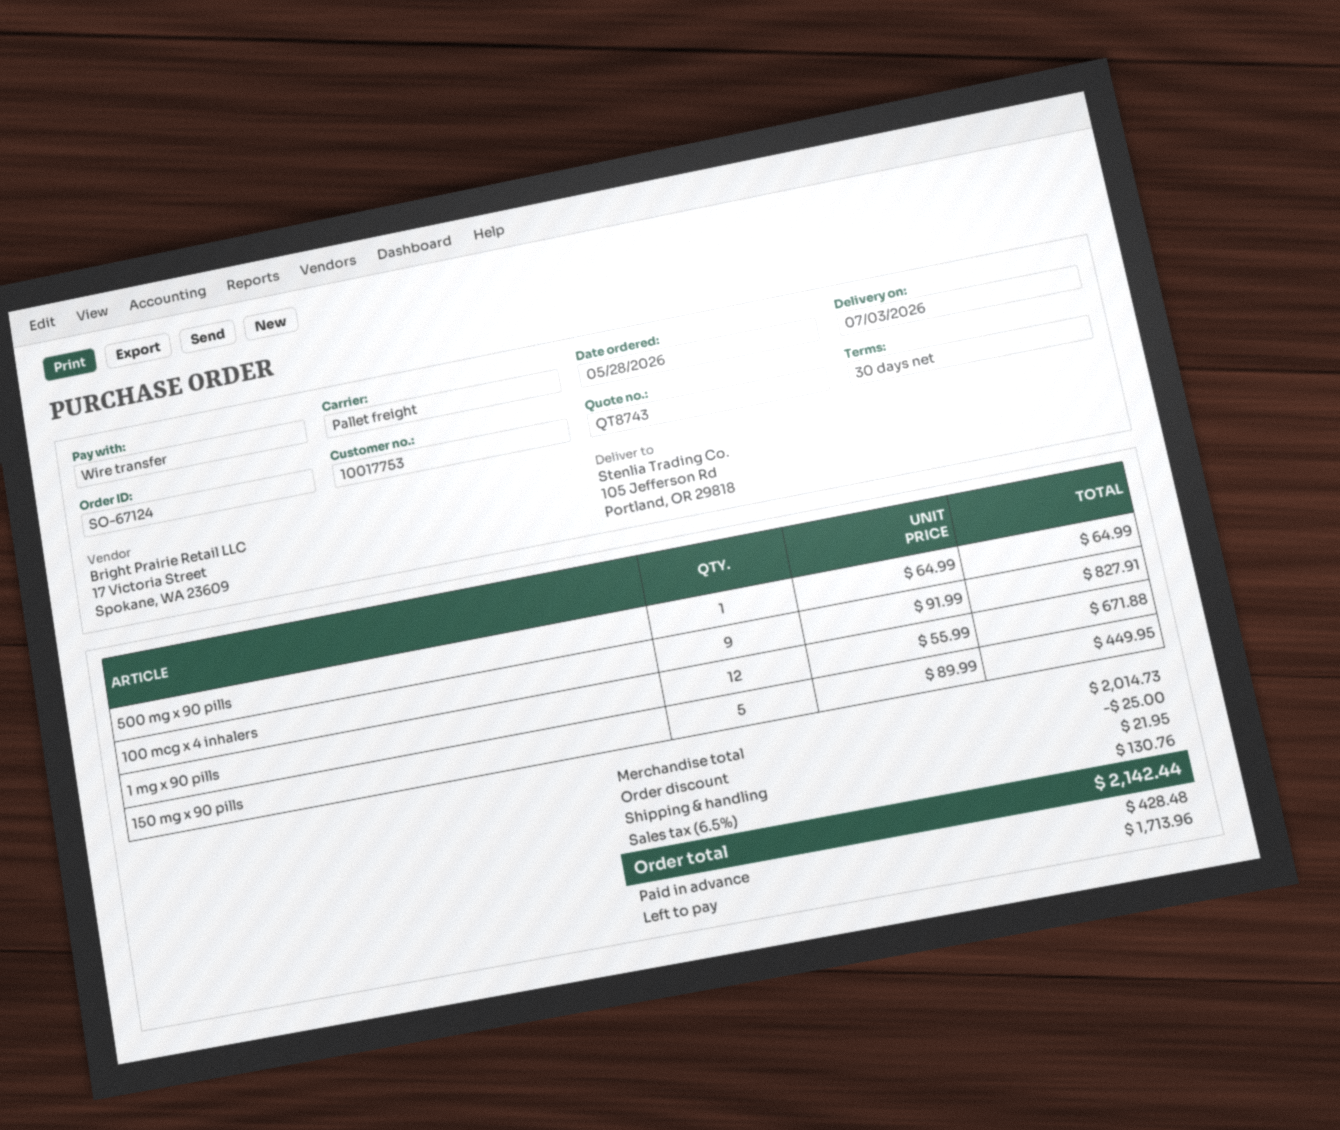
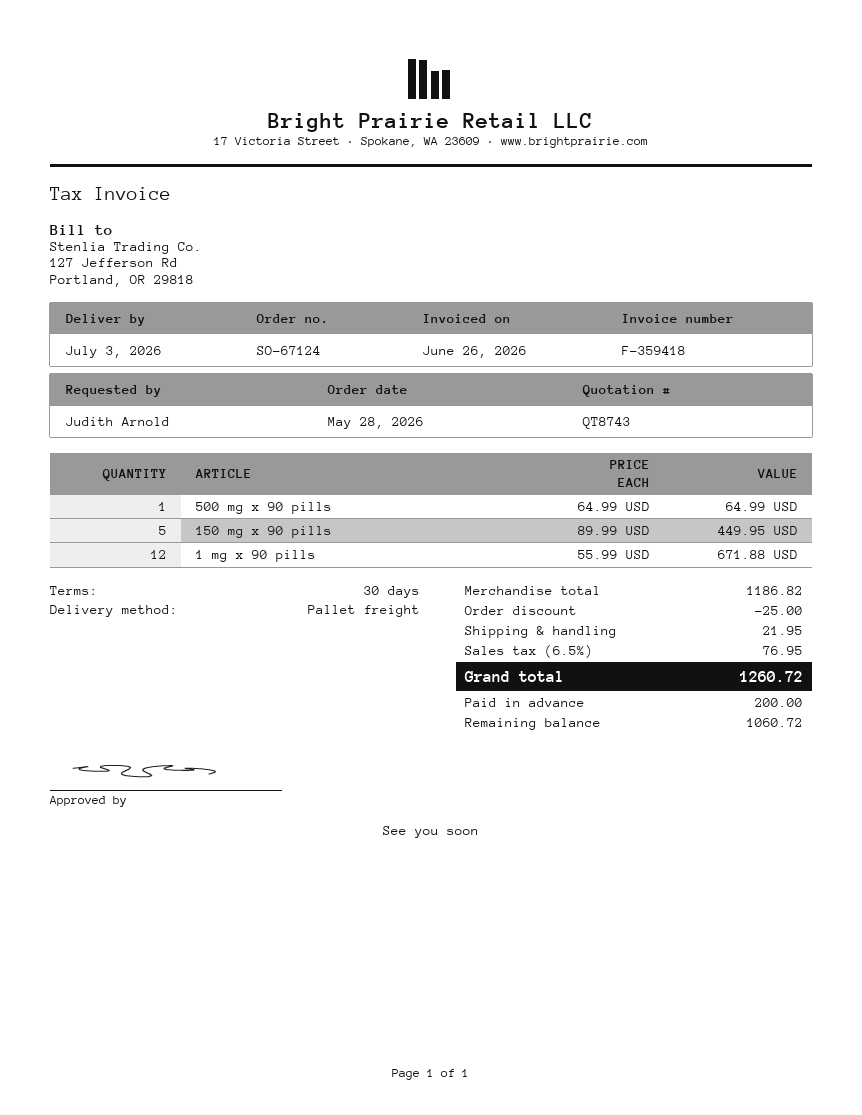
100 mcg x 4 inhalers: 9 x 91.99 = 827.91 -> none
subtotal: 2014.73 -> 1186.82
tax: 6.5% = 130.76 -> 6.5% = 76.95
total: 2142.44 -> 1260.72
deposit: 428.48 -> 200.00
balance: 1713.96 -> 1060.72

